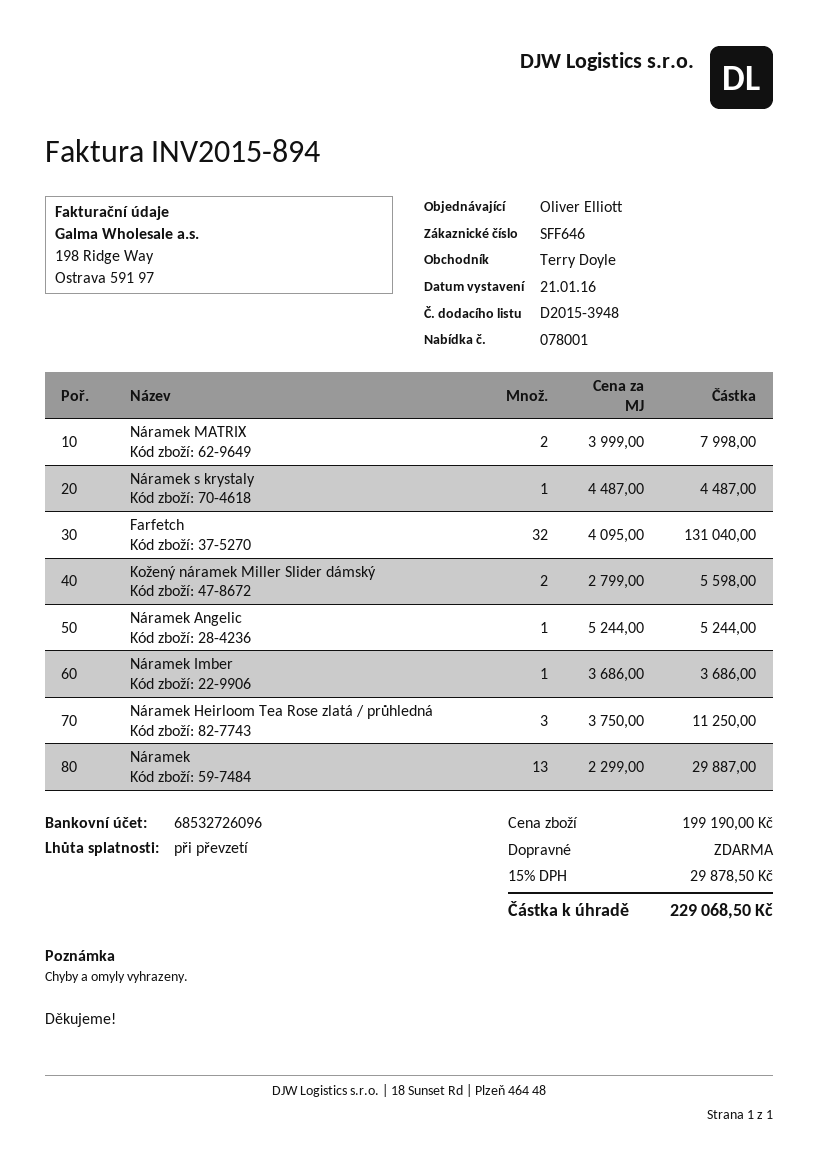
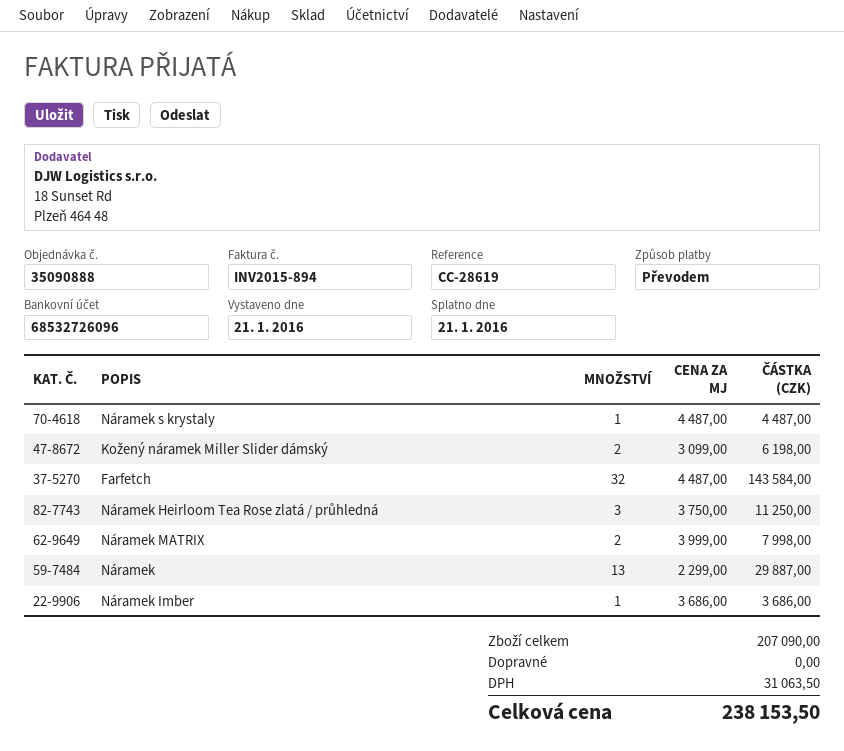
Farfetch: 32 x 4095.00 = 131040.00 -> 32 x 4487.00 = 143584.00
Kožený náramek Miller Slider dámský: 2 x 2799.00 = 5598.00 -> 2 x 3099.00 = 6198.00
Náramek Angelic: 1 x 5244.00 = 5244.00 -> none
subtotal: 199190.00 -> 207090.00
tax: 29878.50 -> 31063.50
total: 229068.50 -> 238153.50

